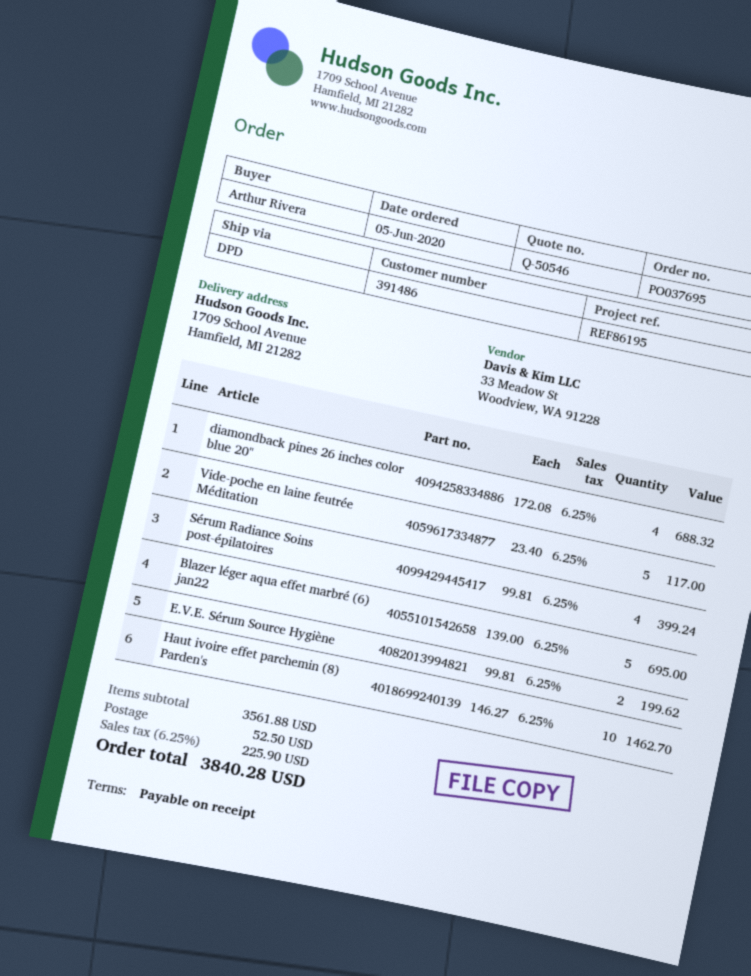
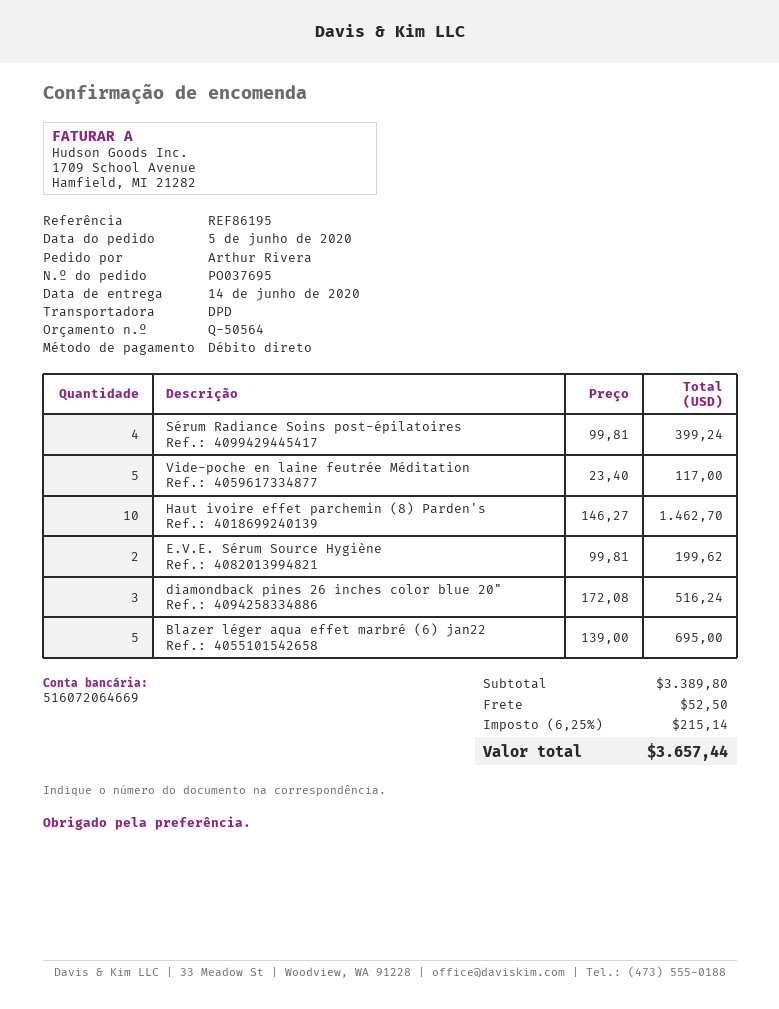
quote number: Q-50546 -> Q-50564
diamondback pines 26 inches color blue 20": 4 x 172.08 = 688.32 -> 3 x 172.08 = 516.24
subtotal: 3561.88 -> 3389.80
tax: 6.25% = 225.90 -> 6.25% = 215.14
total: 3840.28 -> 3657.44

